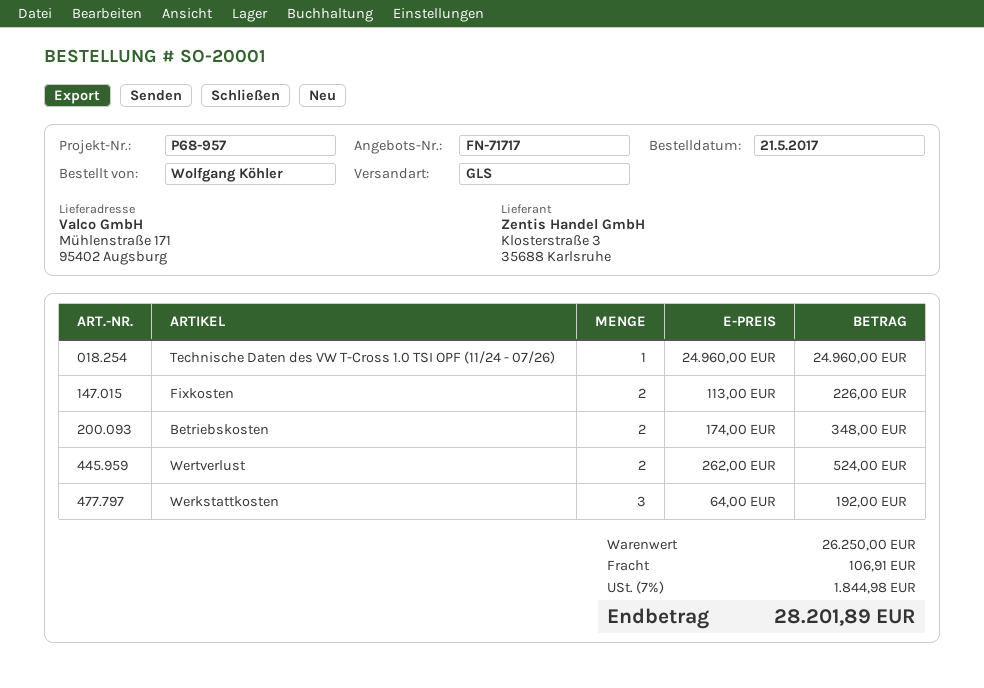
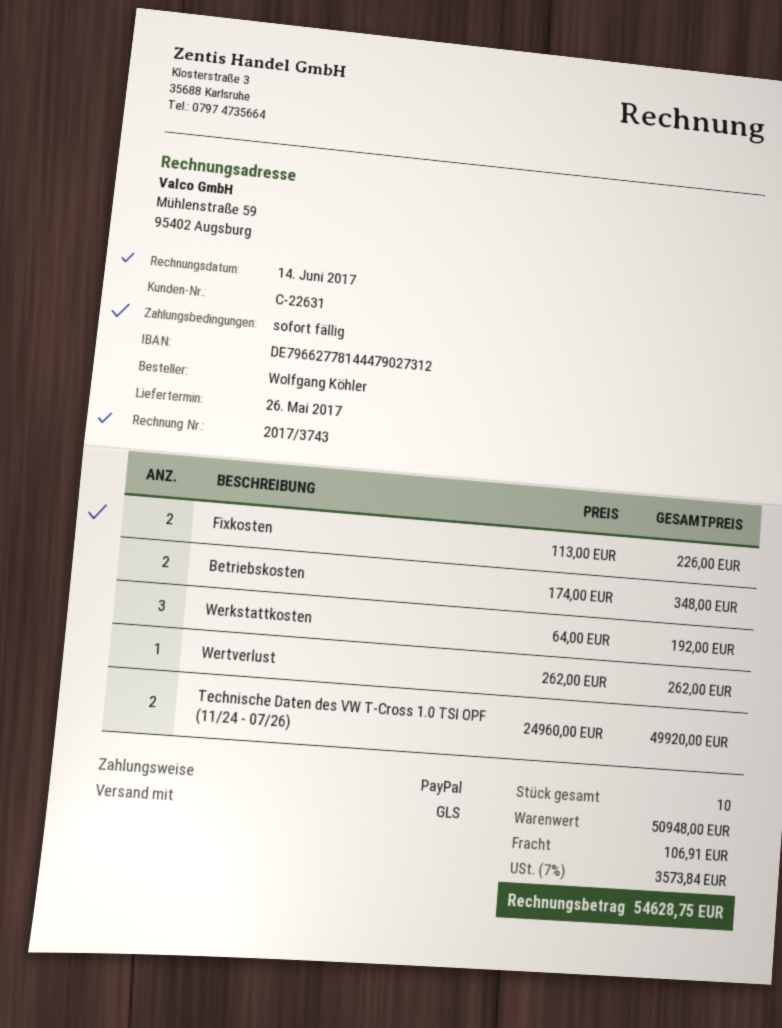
Technische Daten des VW T-Cross 1.0 TSI OPF (11/24 - 07/26): 1 x 24960.00 = 24960.00 -> 2 x 24960.00 = 49920.00
Wertverlust: 2 x 262.00 = 524.00 -> 1 x 262.00 = 262.00
subtotal: 26250.00 -> 50948.00
tax: 7% = 1844.98 -> 7% = 3573.84
total: 28201.89 -> 54628.75

